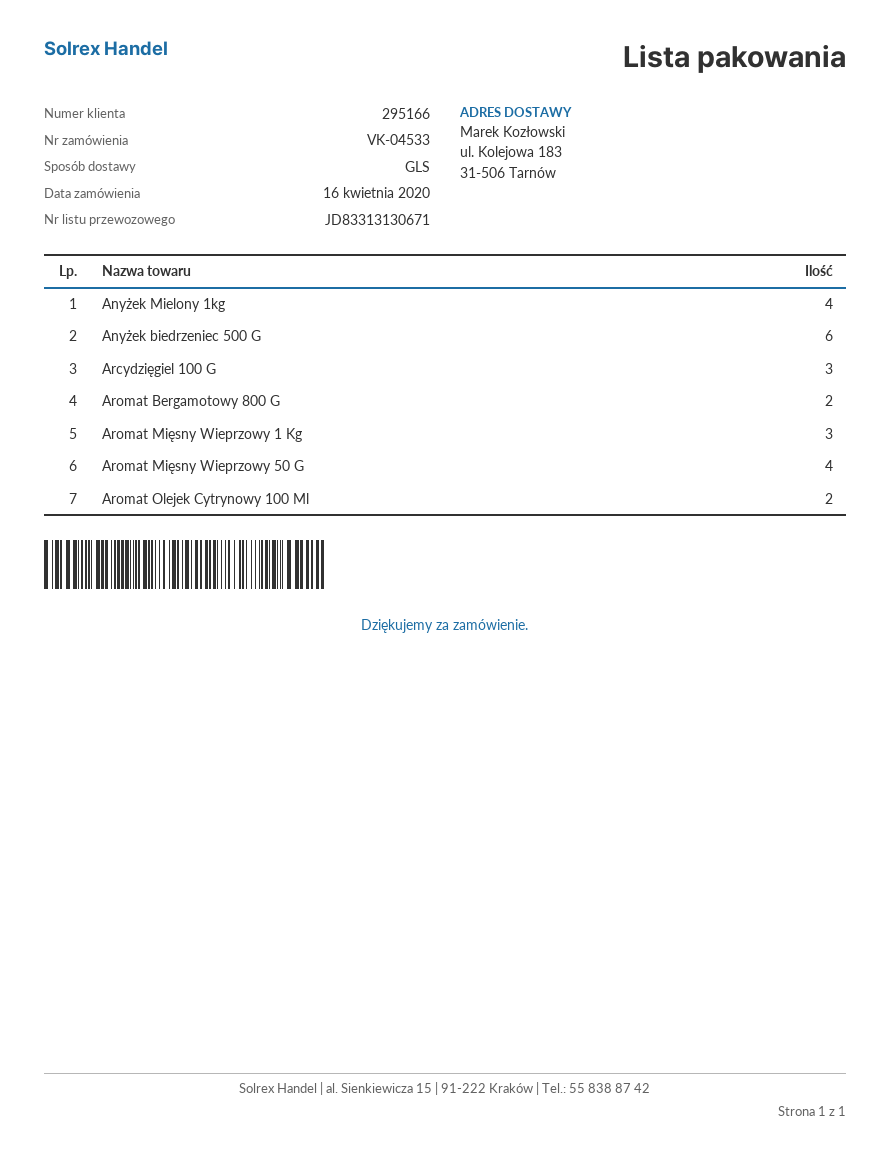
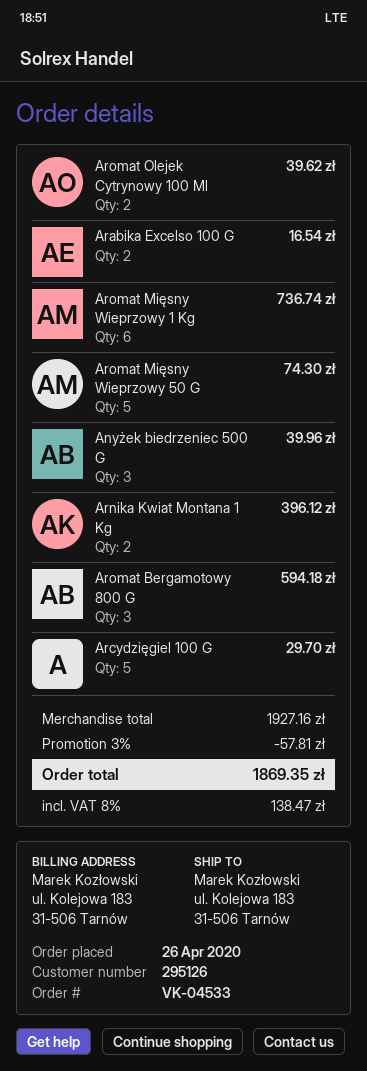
order date: 2020-04-16 -> 2020-04-26
customer number: 295166 -> 295126
Anyżek Mielony 1kg: 4 -> none
Anyżek biedrzeniec 500 G: 6 -> 3
Arcydzięgiel 100 G: 3 -> 5
Aromat Bergamotowy 800 G: 2 -> 3
Aromat Mięsny Wieprzowy 1 Kg: 3 -> 6
Aromat Mięsny Wieprzowy 50 G: 4 -> 5
Arabika Excelso 100 G: none -> 2
Arnika Kwiat Montana 1 Kg: none -> 2

